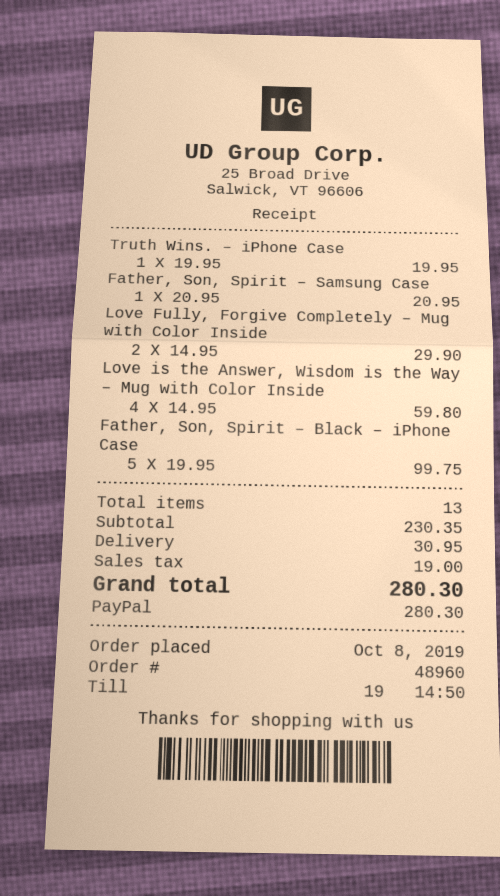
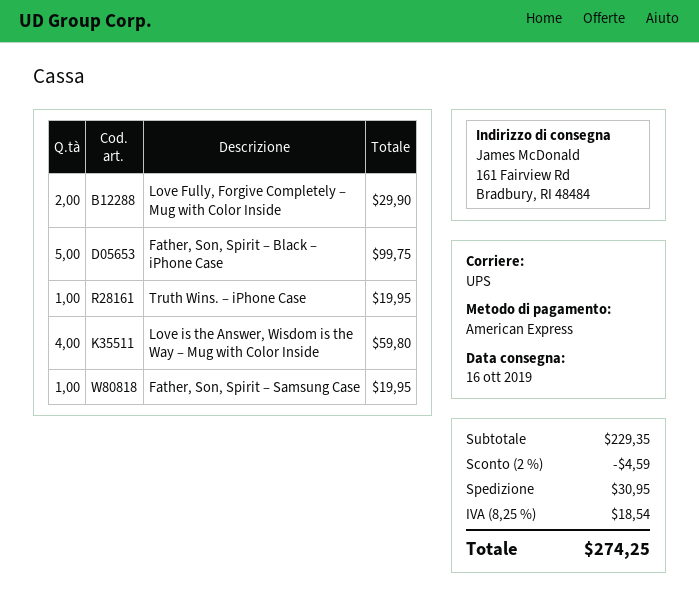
payment method: PayPal -> American Express
Father, Son, Spirit – Samsung Case: 1 for 20.95 -> 1 for 19.95
subtotal: 230.35 -> 229.35
discount: none -> 2% = 4.59
tax: 19.00 -> 18.54
total: 280.30 -> 274.25

